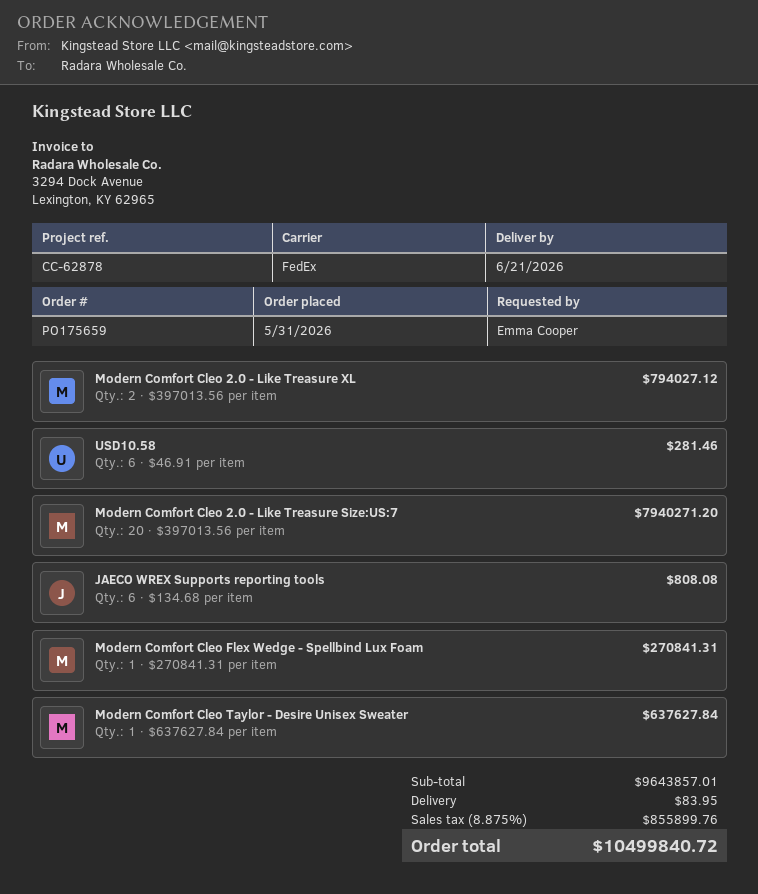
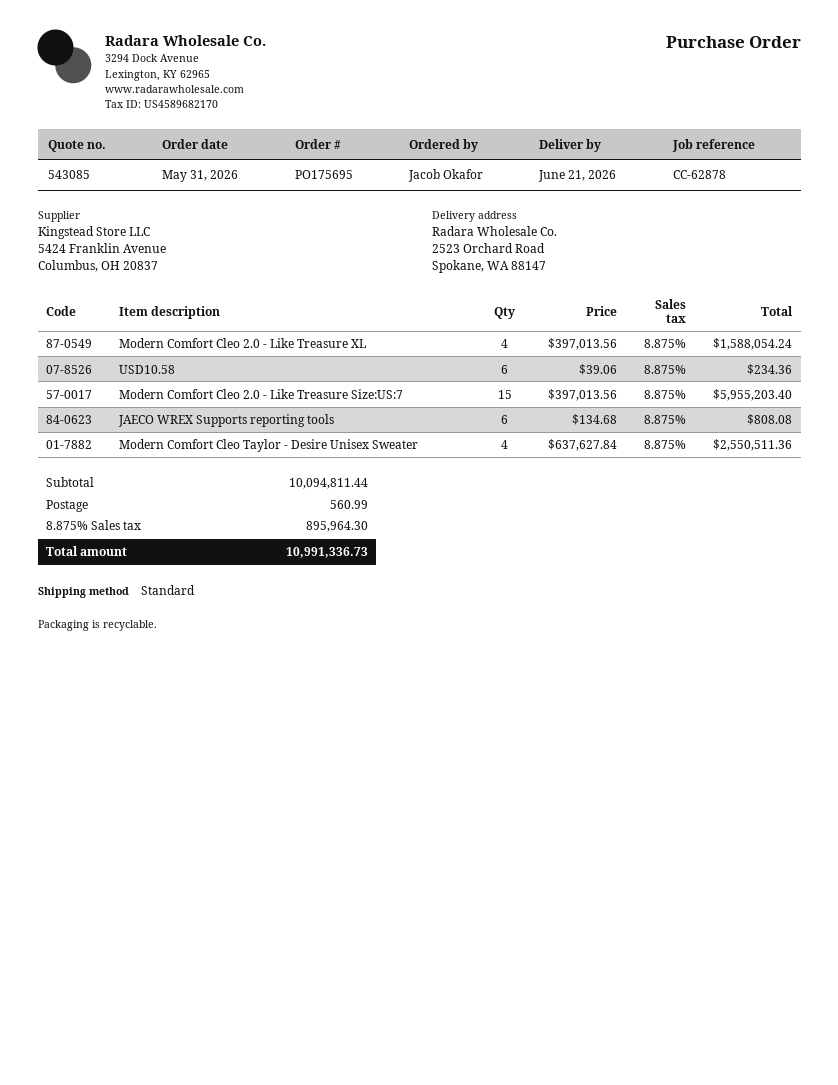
order number: PO175659 -> PO175695
ordered by: Emma Cooper -> Jacob Okafor
shipping method: FedEx -> standard
Modern Comfort Cleo 2.0 - Like Treasure XL: 2 x 397013.56 = 794027.12 -> 4 x 397013.56 = 1588054.24
USD10.58: 6 x 46.91 = 281.46 -> 6 x 39.06 = 234.36
Modern Comfort Cleo 2.0 - Like Treasure Size:US:7: 20 x 397013.56 = 7940271.20 -> 15 x 397013.56 = 5955203.40
Modern Comfort Cleo Flex Wedge - Spellbind Lux Foam: 1 x 270841.31 = 270841.31 -> none
Modern Comfort Cleo Taylor - Desire Unisex Sweater: 1 x 637627.84 = 637627.84 -> 4 x 637627.84 = 2550511.36
subtotal: 9643857.01 -> 10094811.44
shipping: 83.95 -> 560.99
tax: 8.875% = 855899.76 -> 8.875% = 895964.30
total: 10499840.72 -> 10991336.73

